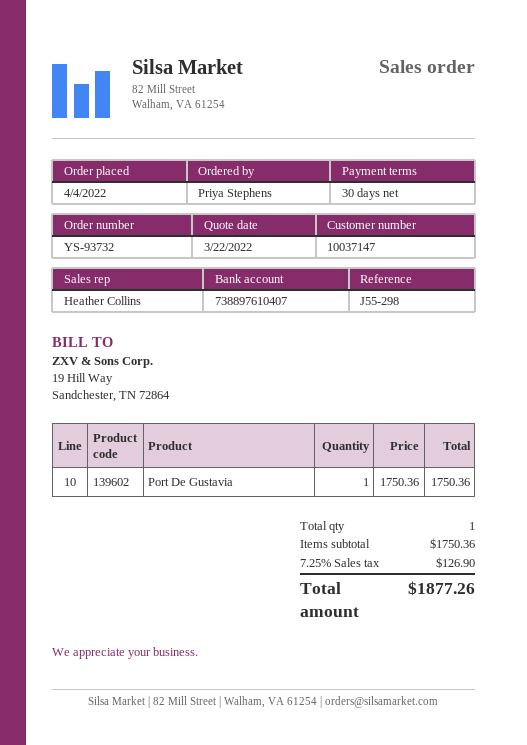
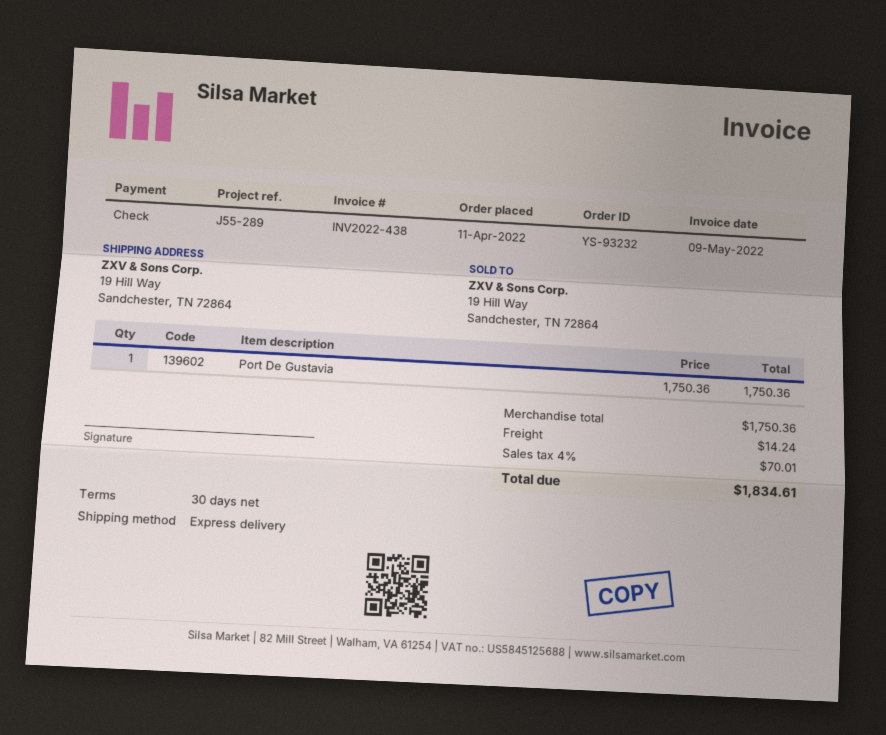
order number: YS-93732 -> YS-93232
order date: 2022-04-04 -> 2022-04-11
reference: J55-298 -> J55-289
shipping: none -> 14.24
tax: 7.25% = 126.90 -> 4% = 70.01
total: 1877.26 -> 1834.61

